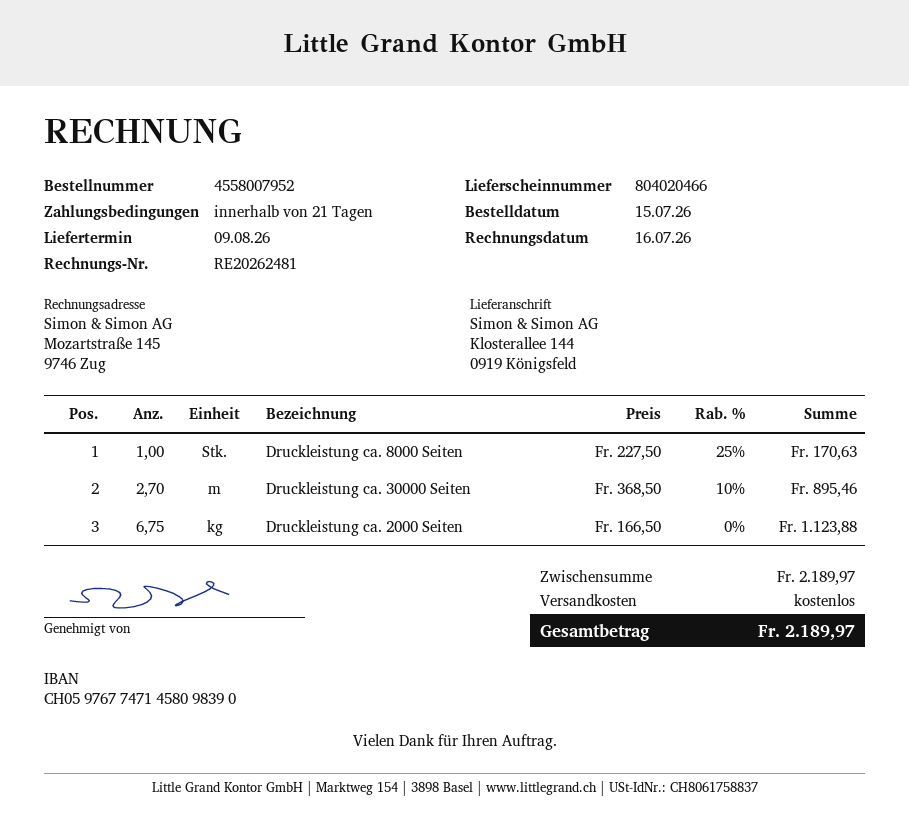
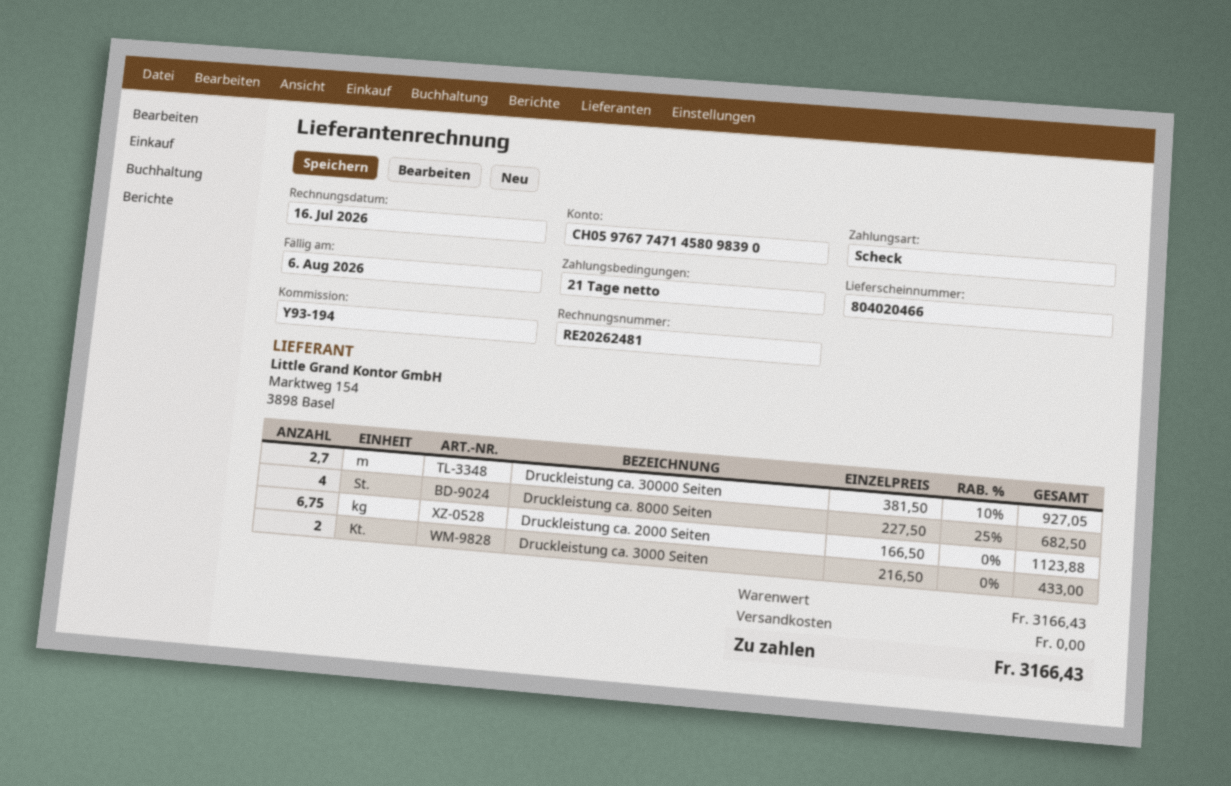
Druckleistung ca. 8000 Seiten: 1 x 227.50 - 25% = 170.63 -> 4 x 227.50 - 25% = 682.50
Druckleistung ca. 30000 Seiten: 2.7 x 368.50 - 10% = 895.46 -> 2.7 x 381.50 - 10% = 927.05
Druckleistung ca. 3000 Seiten: none -> 2 x 216.50 = 433.00
subtotal: 2189.97 -> 3166.43
total: 2189.97 -> 3166.43

